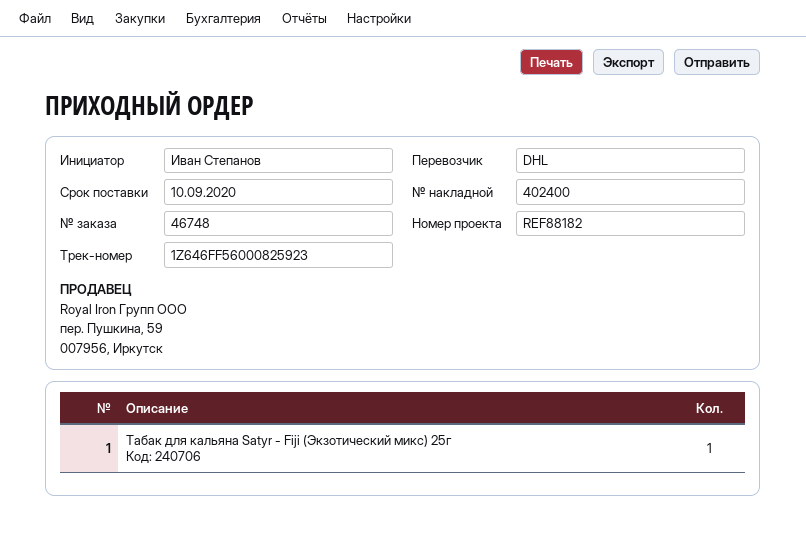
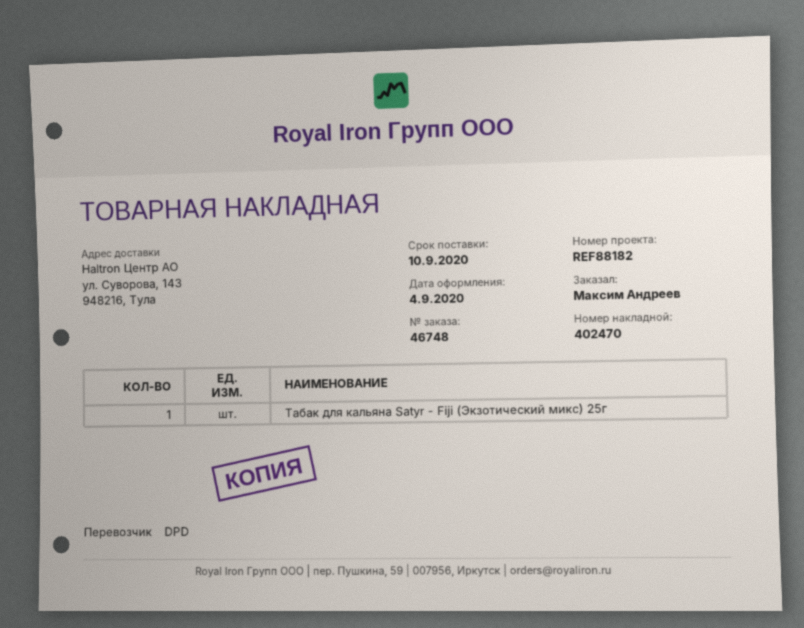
delivery note number: 402400 -> 402470
ordered by: Иван Степанов -> Максим Андреев
shipping method: DHL -> DPD

